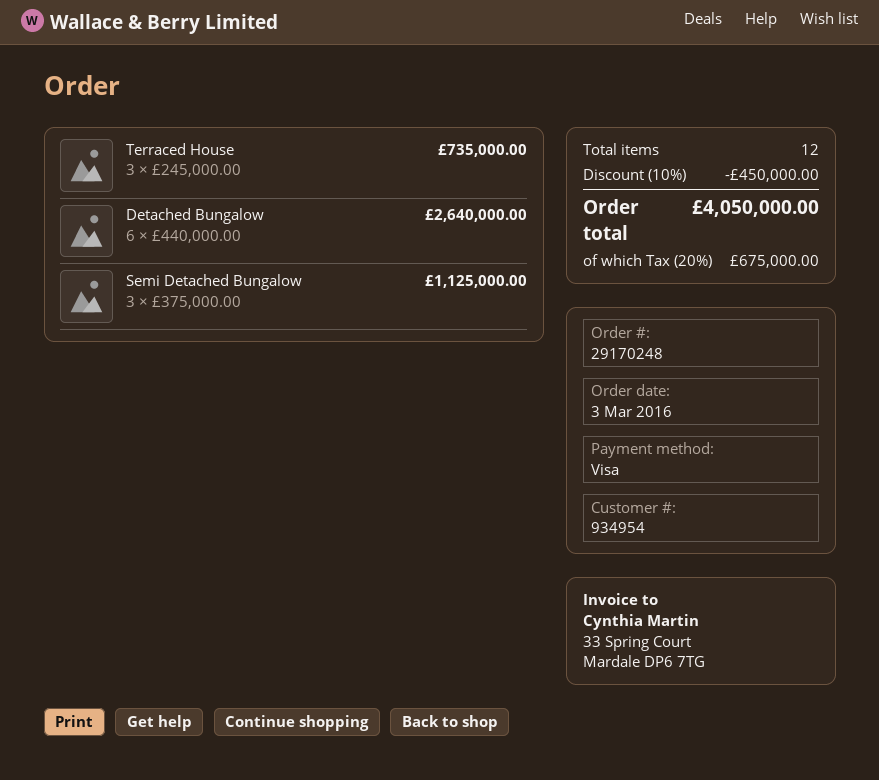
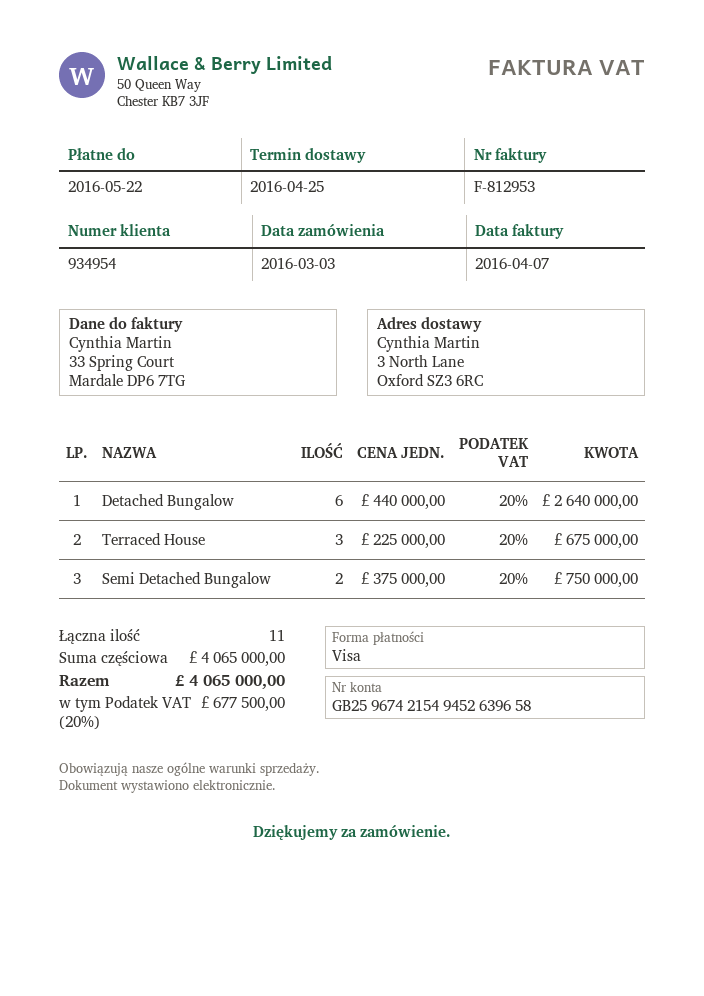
Terraced House: 3 x 245000.00 = 735000.00 -> 3 x 225000.00 = 675000.00
Semi Detached Bungalow: 3 x 375000.00 = 1125000.00 -> 2 x 375000.00 = 750000.00
total quantity: 12 -> 11
discount: 10% = 450000.00 -> none
tax: 20% = 675000.00 -> 20% = 677500.00
total: 4050000.00 -> 4065000.00

